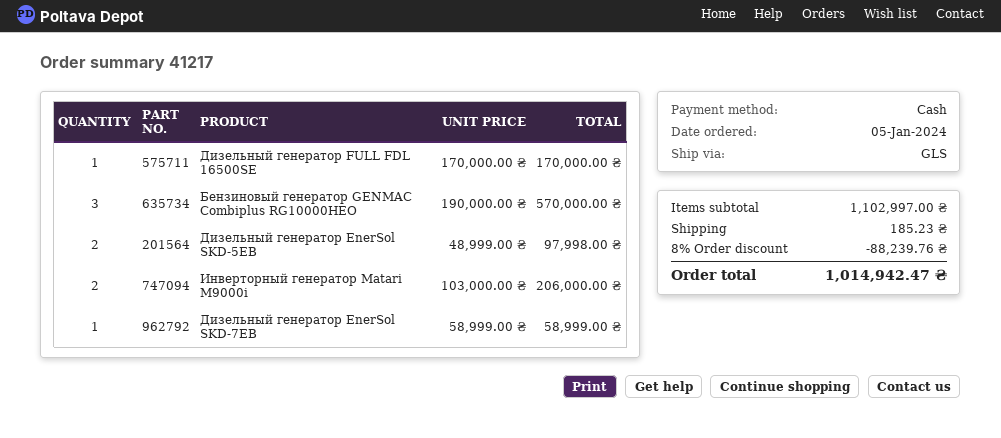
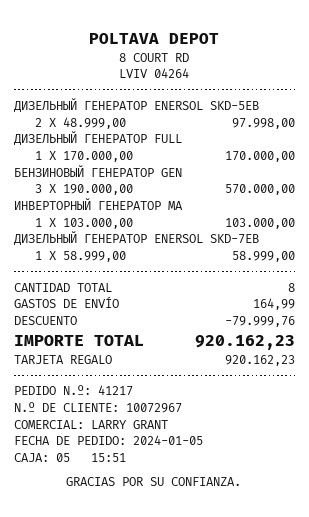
payment method: cash -> gift card
Инверторный генератор Matari M9000i: 2 x 103000.00 = 206000.00 -> 1 x 103000.00 = 103000.00
discount: 88239.76 -> 79999.76
shipping: 185.23 -> 164.99
total: 1014942.47 -> 920162.23

